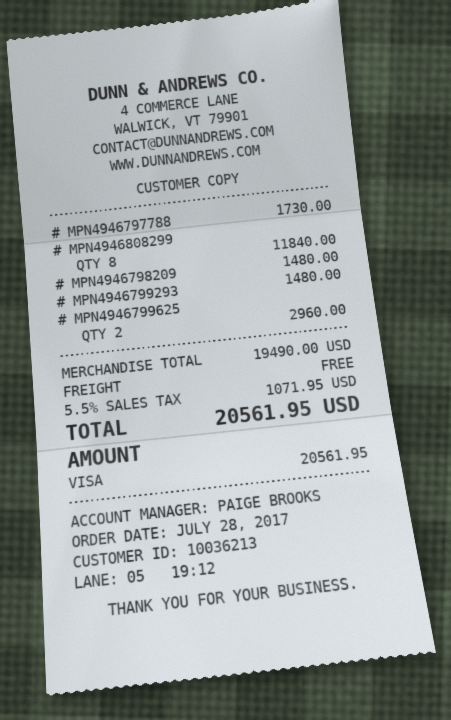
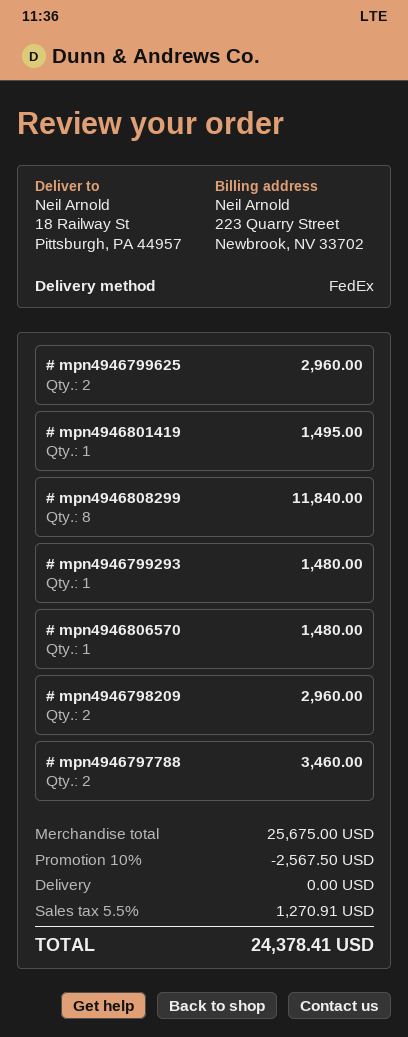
# MPN4946797788: 1 for 1730.00 -> 2 for 3460.00
# MPN4946798209: 1 for 1480.00 -> 2 for 2960.00
# mpn4946801419: none -> 1 for 1495.00
# mpn4946806570: none -> 1 for 1480.00
subtotal: 19490.00 -> 25675.00
discount: none -> 10% = 2567.50
tax: 5.5% = 1071.95 -> 5.5% = 1270.91
total: 20561.95 -> 24378.41

